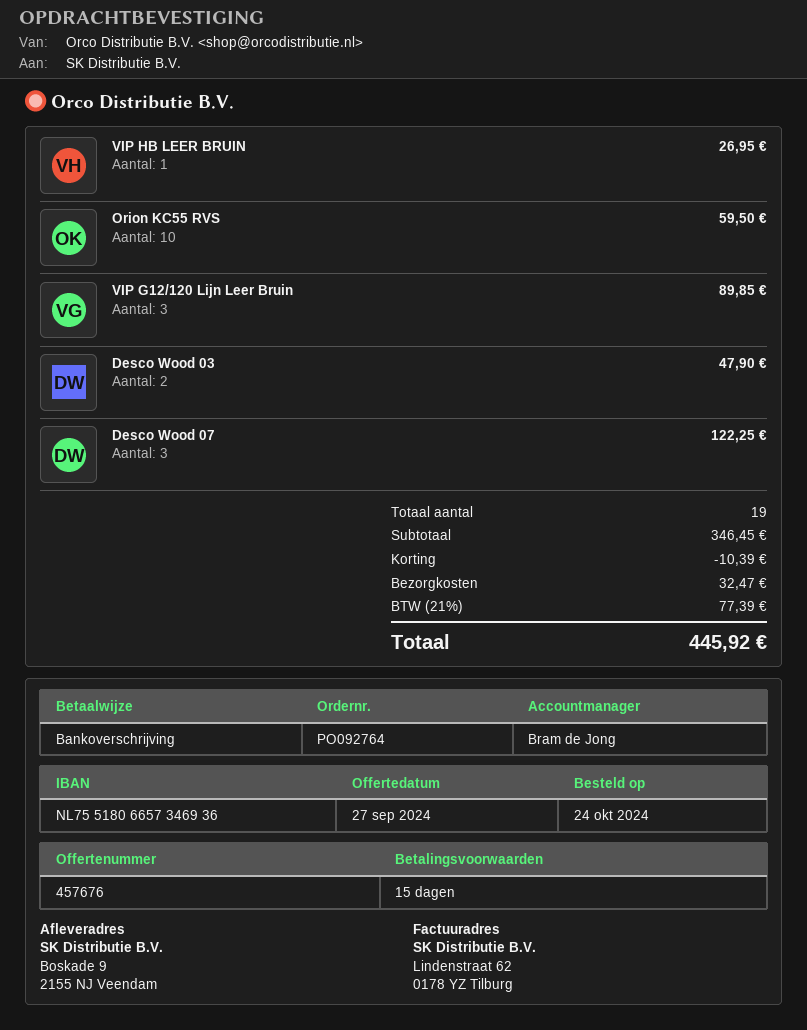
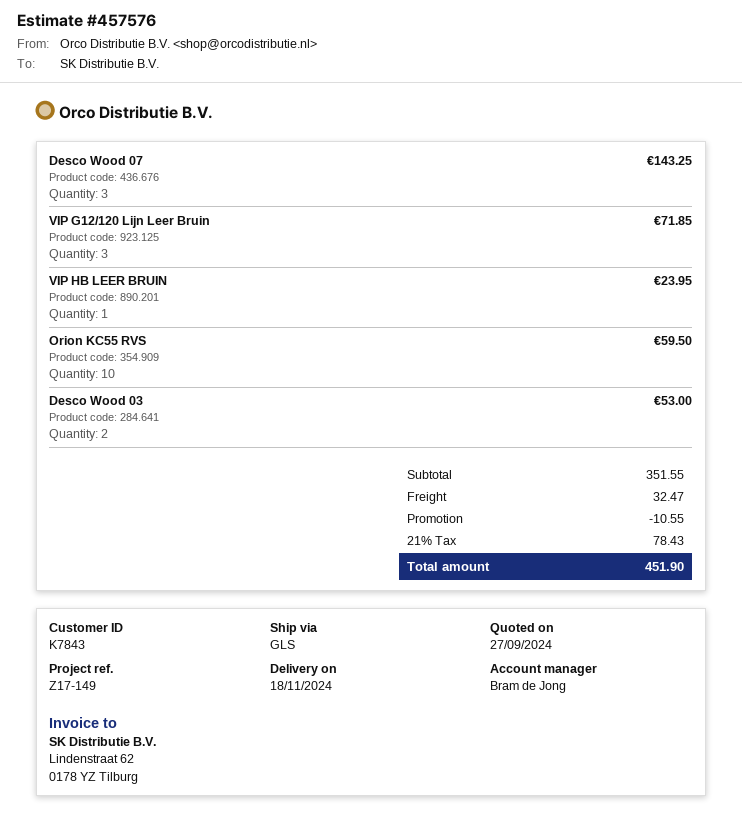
quote number: 457676 -> 457576
VIP HB LEER BRUIN: 1 for 26.95 -> 1 for 23.95
VIP G12/120 Lijn Leer Bruin: 3 for 89.85 -> 3 for 71.85
Desco Wood 03: 2 for 47.90 -> 2 for 53.00
Desco Wood 07: 3 for 122.25 -> 3 for 143.25
subtotal: 346.45 -> 351.55
discount: 10.39 -> 10.55
tax: 21% = 77.39 -> 21% = 78.43
total: 445.92 -> 451.90

